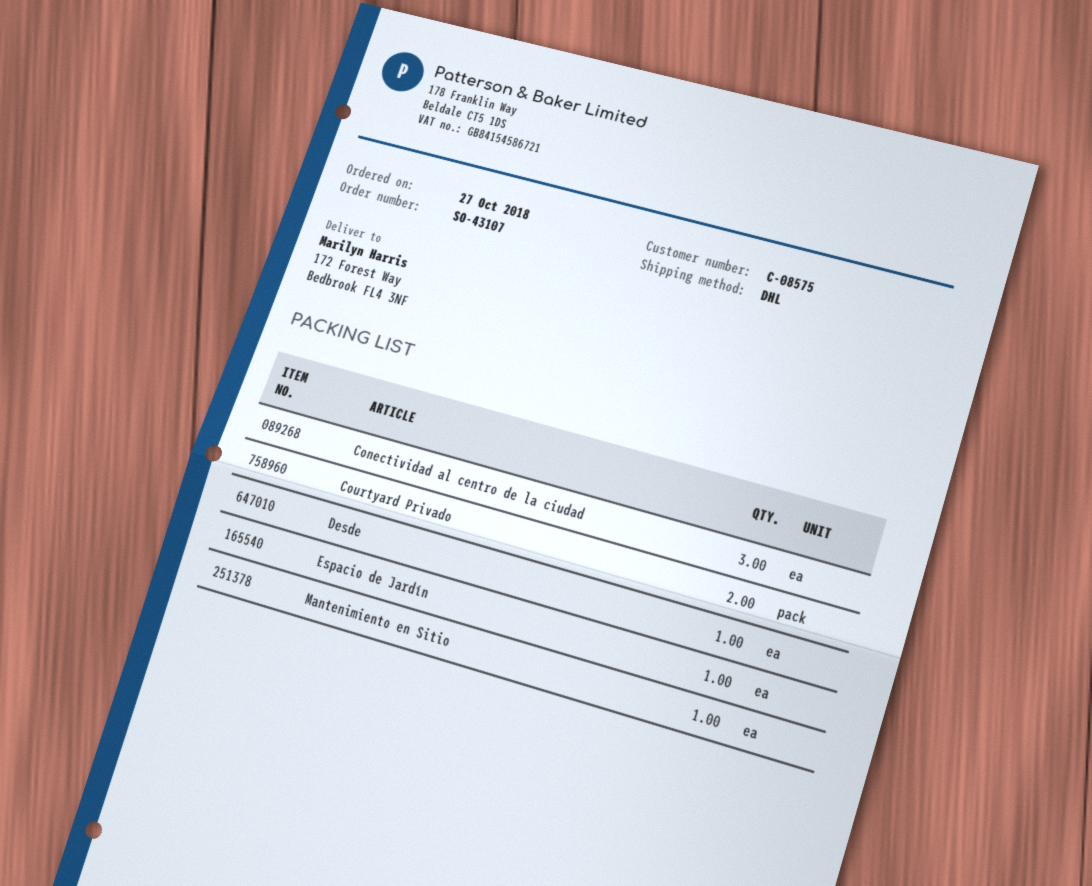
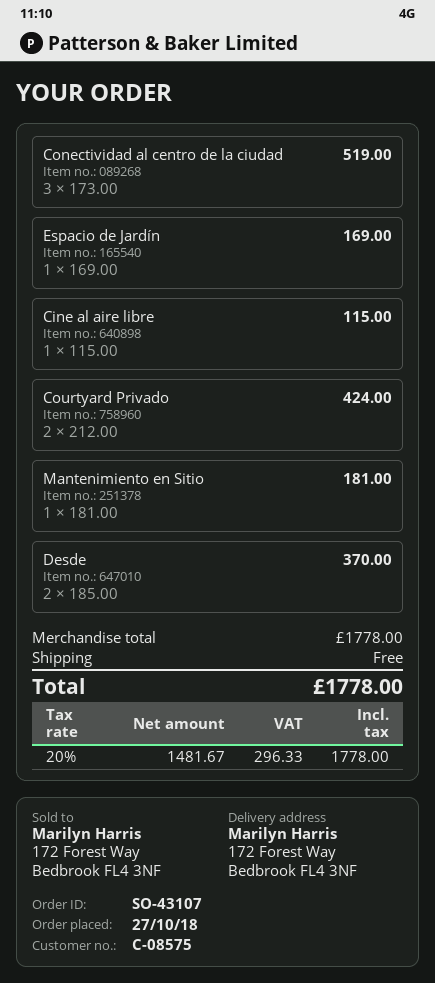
Desde: 1 -> 2
Cine al aire libre: none -> 1

